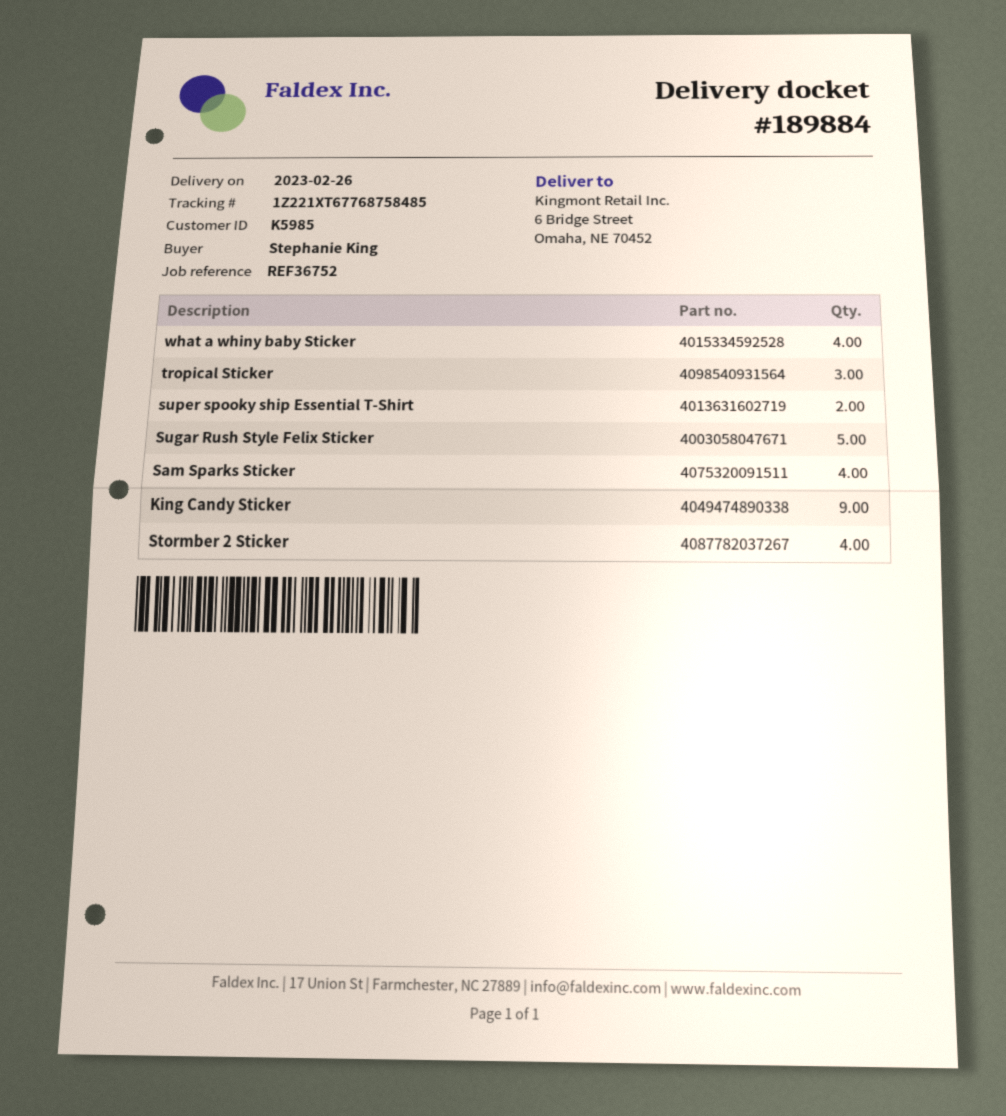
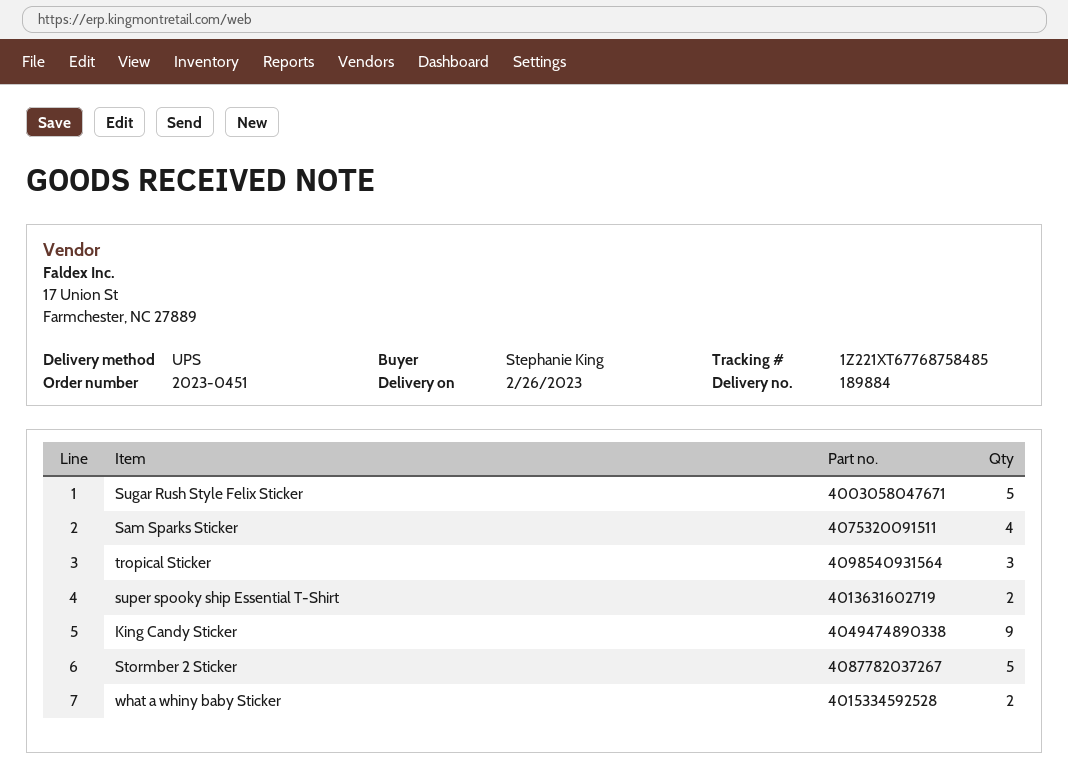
what a whiny baby Sticker: 4 -> 2
Stormber 2 Sticker: 4 -> 5

